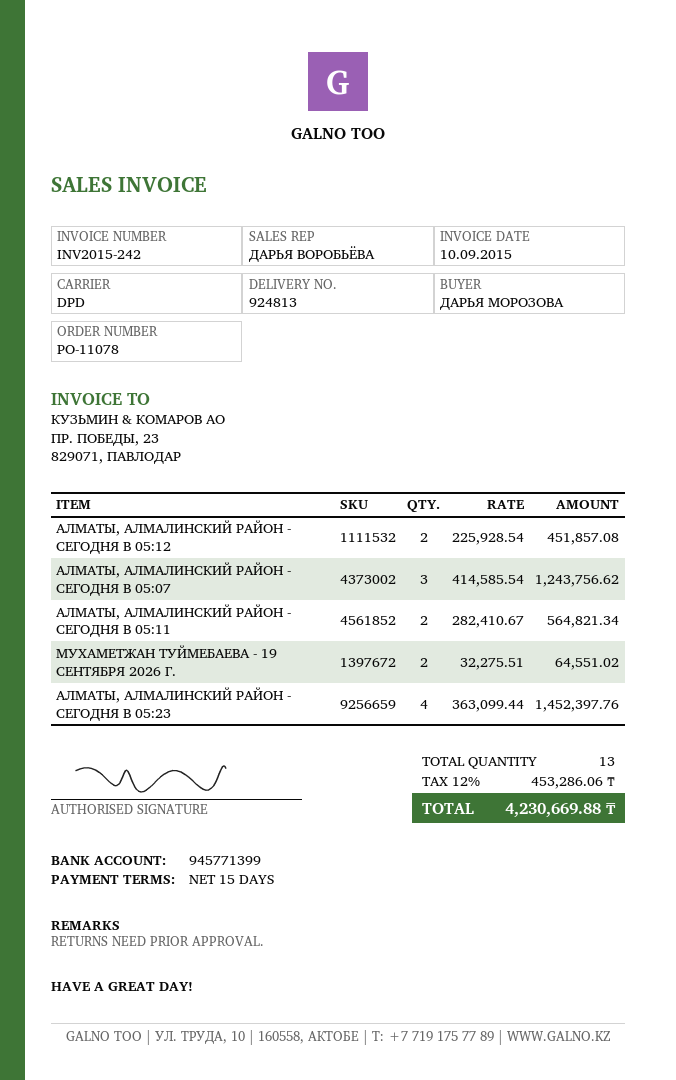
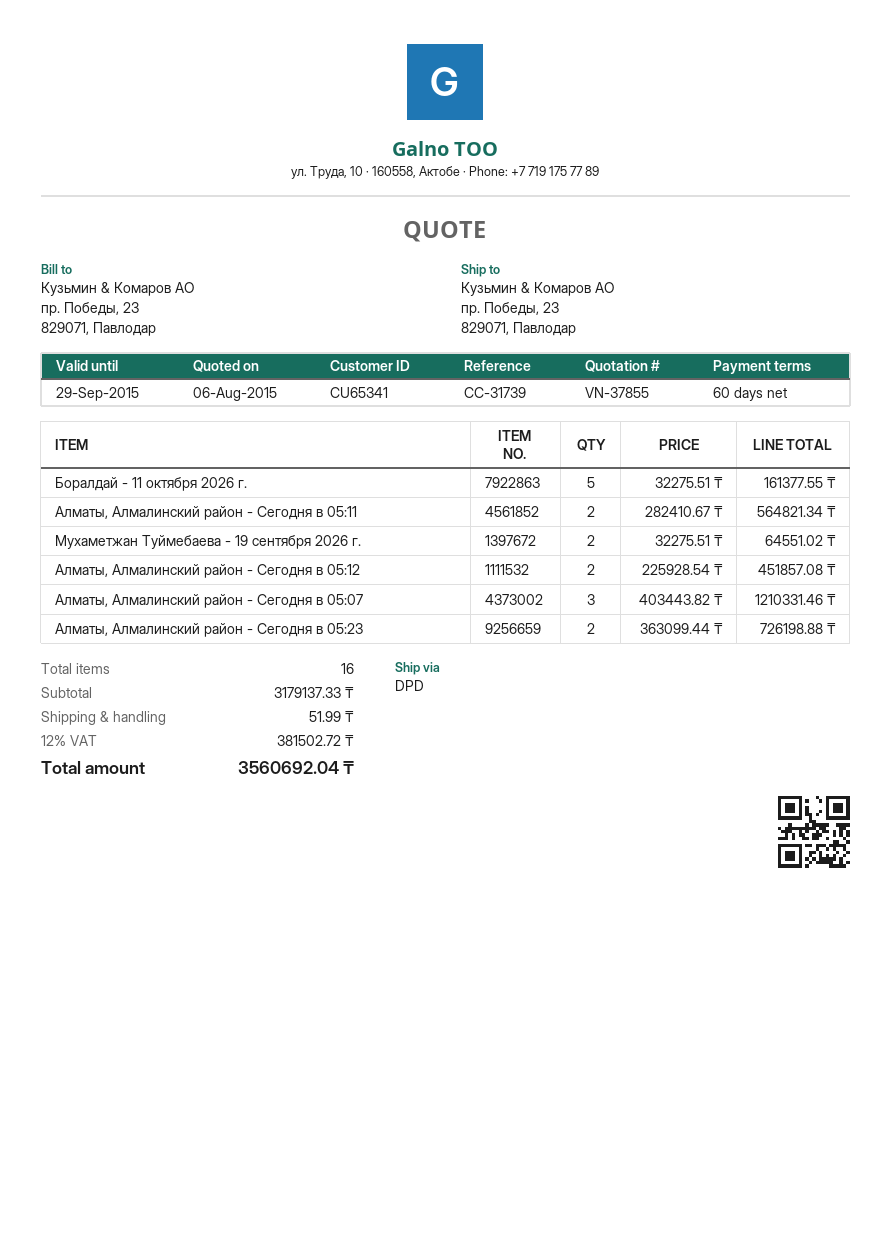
payment terms: 15 days -> 60 days
АЛМАТЫ, АЛМАЛИНСКИЙ РАЙОН - СЕГОДНЯ В 05:07: 3 x 414585.54 = 1243756.62 -> 3 x 403443.82 = 1210331.46
АЛМАТЫ, АЛМАЛИНСКИЙ РАЙОН - СЕГОДНЯ В 05:23: 4 x 363099.44 = 1452397.76 -> 2 x 363099.44 = 726198.88
Боралдай - 11 октября 2026 г.: none -> 5 x 32275.51 = 161377.55
total quantity: 13 -> 16
shipping: none -> 51.99
tax: 12% = 453286.06 -> 12% = 381502.72
total: 4230669.88 -> 3560692.04

